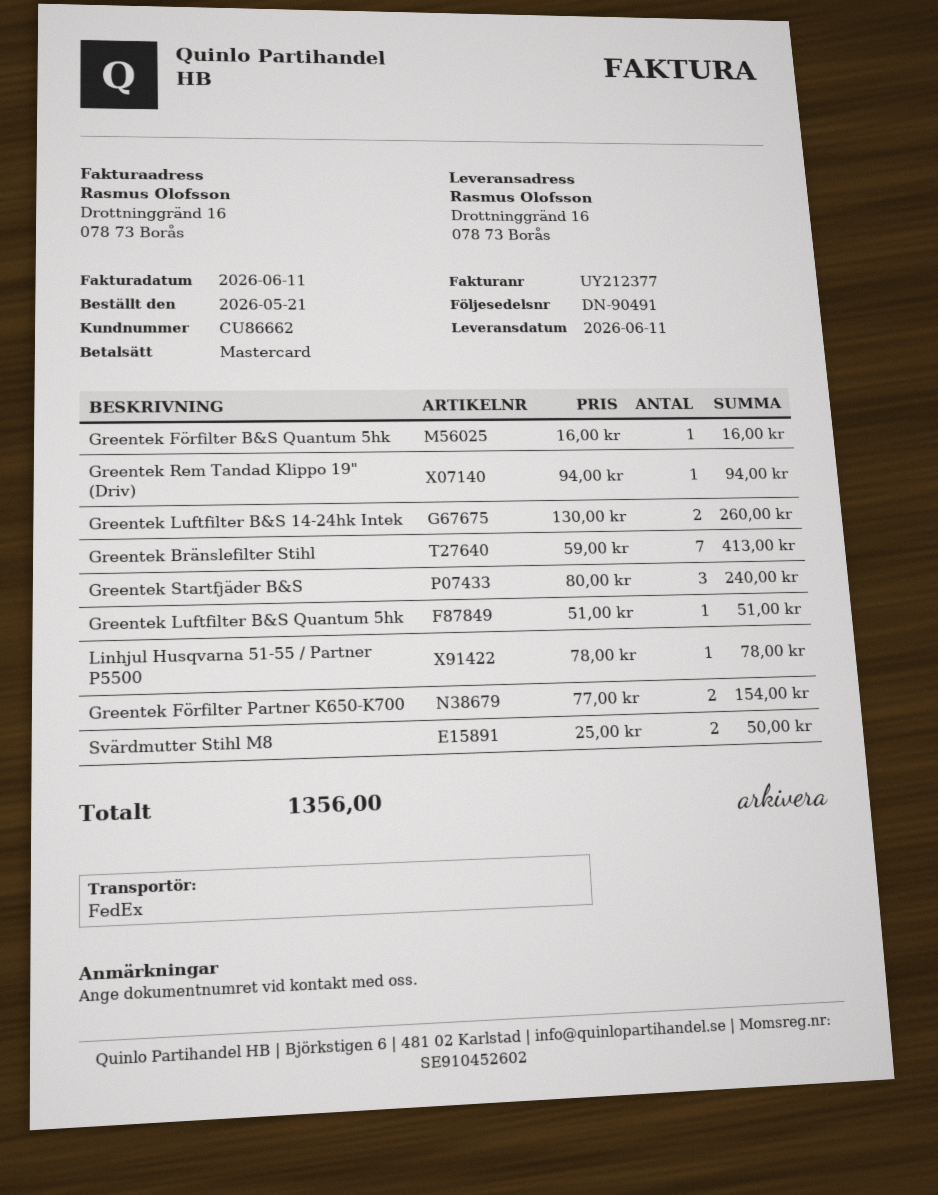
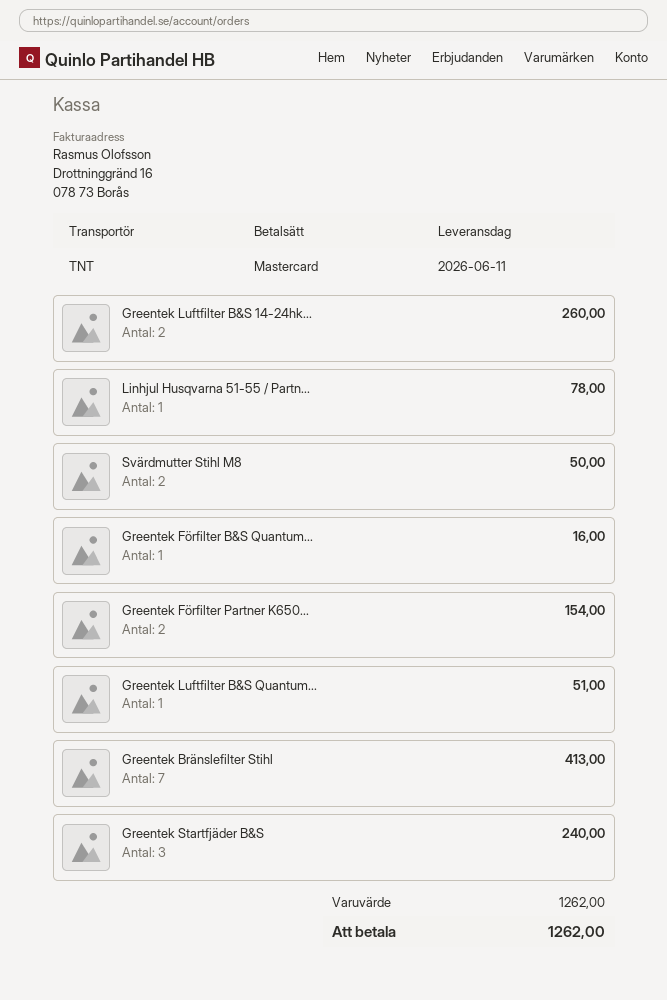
shipping method: FedEx -> TNT
Greentek Rem Tandad Klippo 19" (Driv): 1 for 94.00 -> none
total: 1356.00 -> 1262.00

